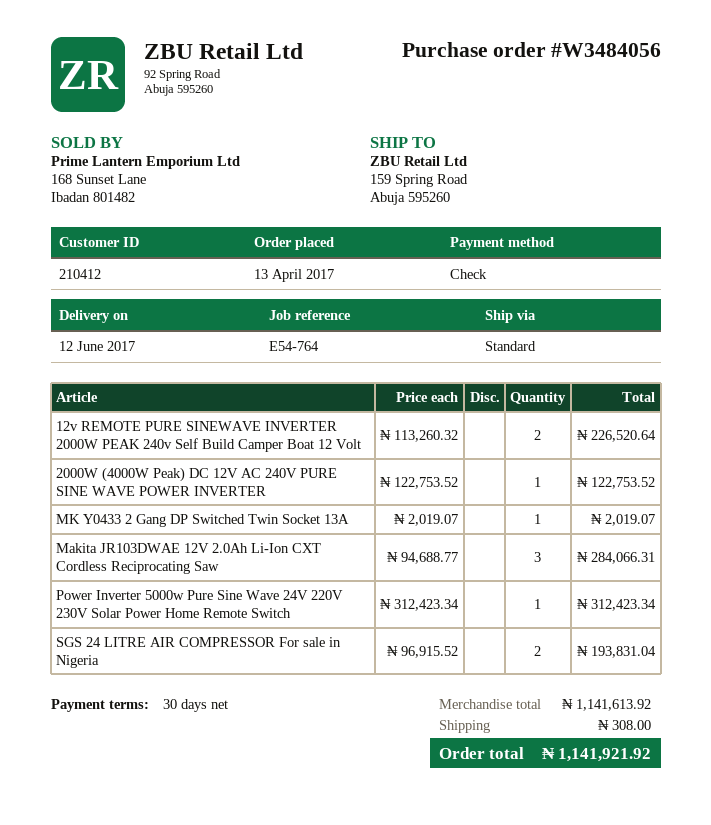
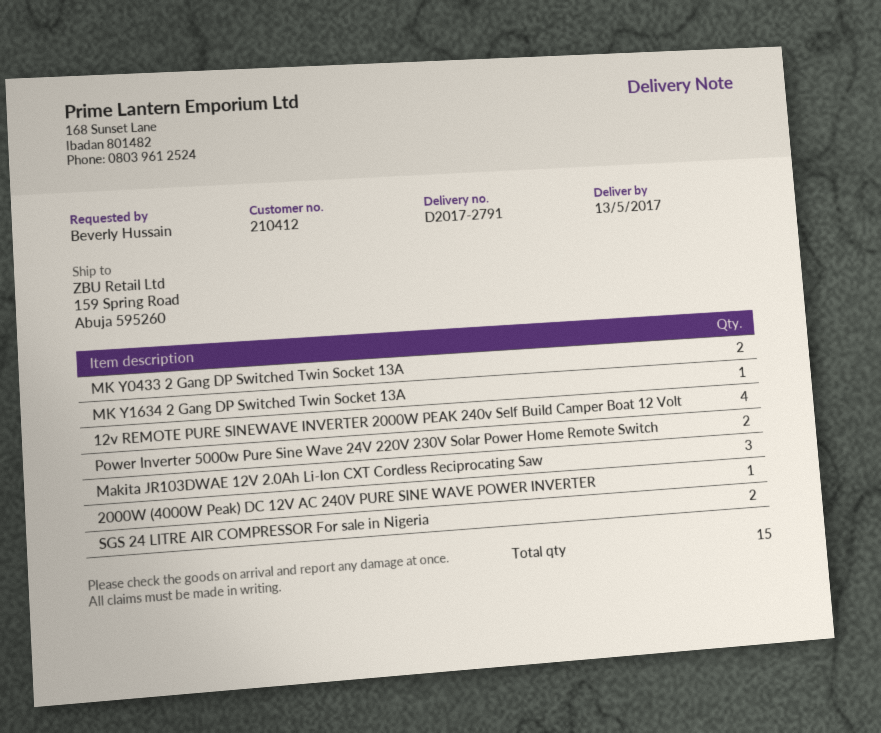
delivery date: 2017-06-12 -> 2017-05-13
12v REMOTE PURE SINEWAVE INVERTER 2000W PEAK 240v Self Build Camper Boat 12 Volt: 2 -> 4
MK Y0433 2 Gang DP Switched Twin Socket 13A: 1 -> 2
Power Inverter 5000w Pure Sine Wave 24V 220V 230V Solar Power Home Remote Switch: 1 -> 2
MK Y1634 2 Gang DP Switched Twin Socket 13A: none -> 1

